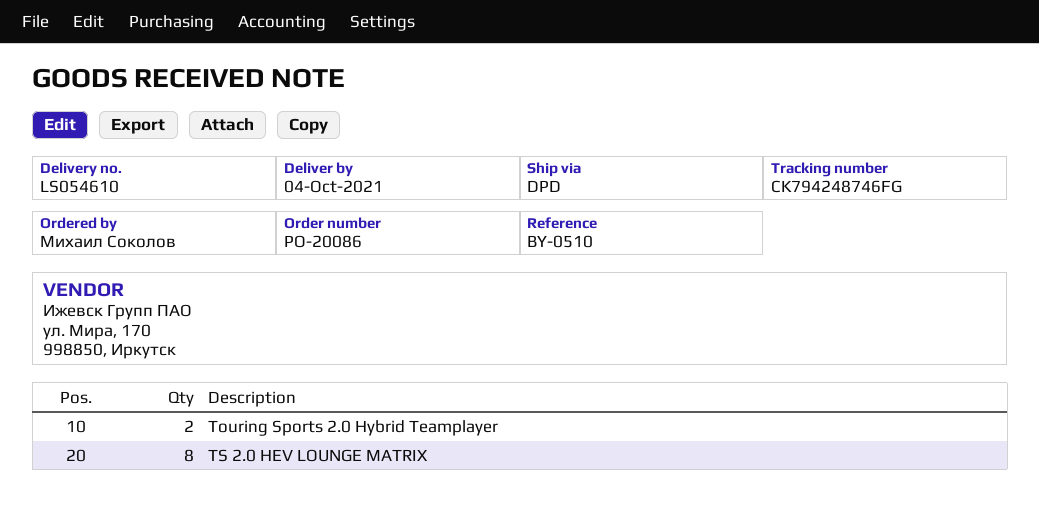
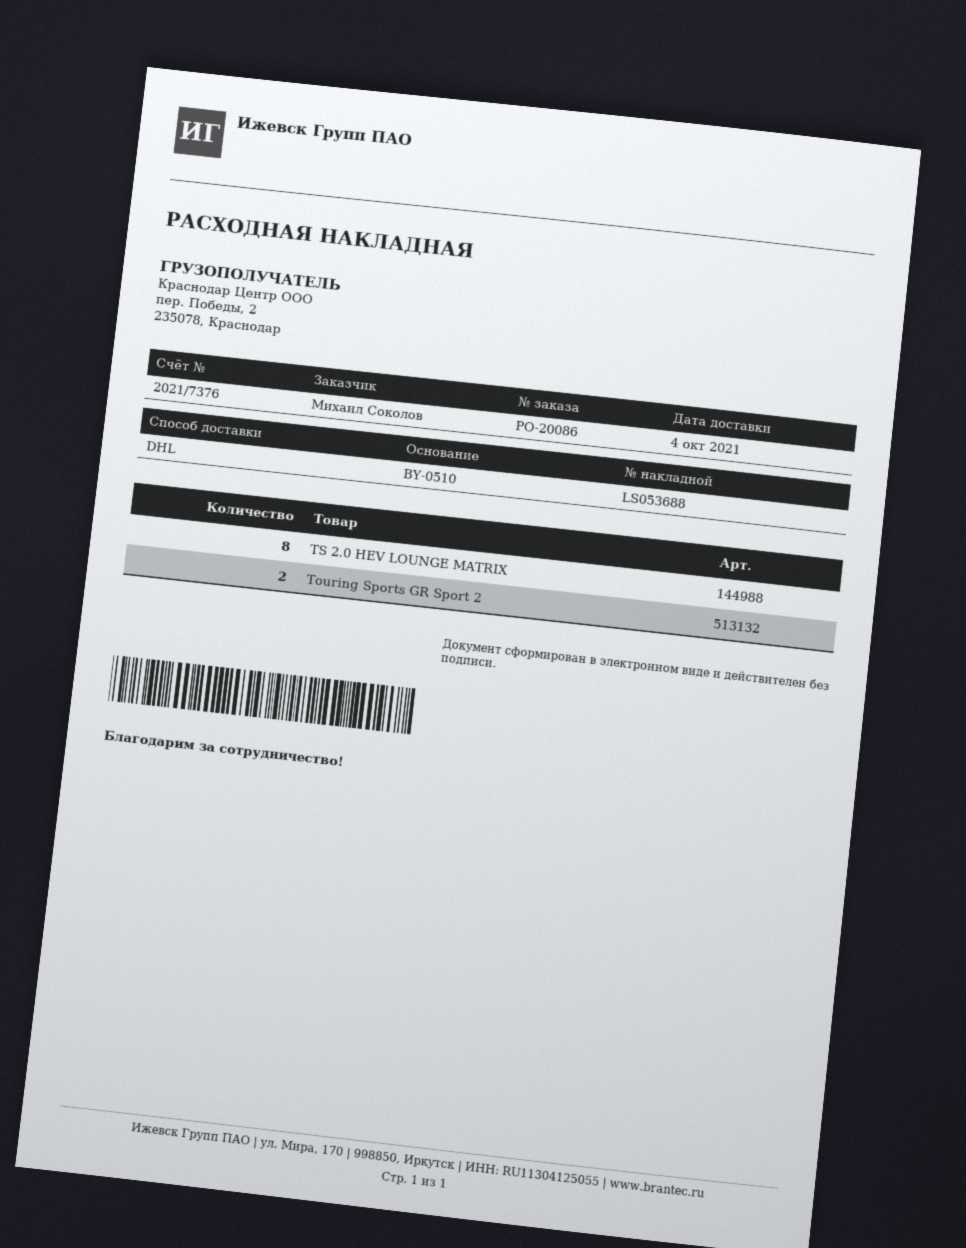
delivery note number: LS054610 -> LS053688
shipping method: DPD -> DHL
Touring Sports 2.0 Hybrid Teamplayer: 2 -> none
Touring Sports GR Sport 2: none -> 2

